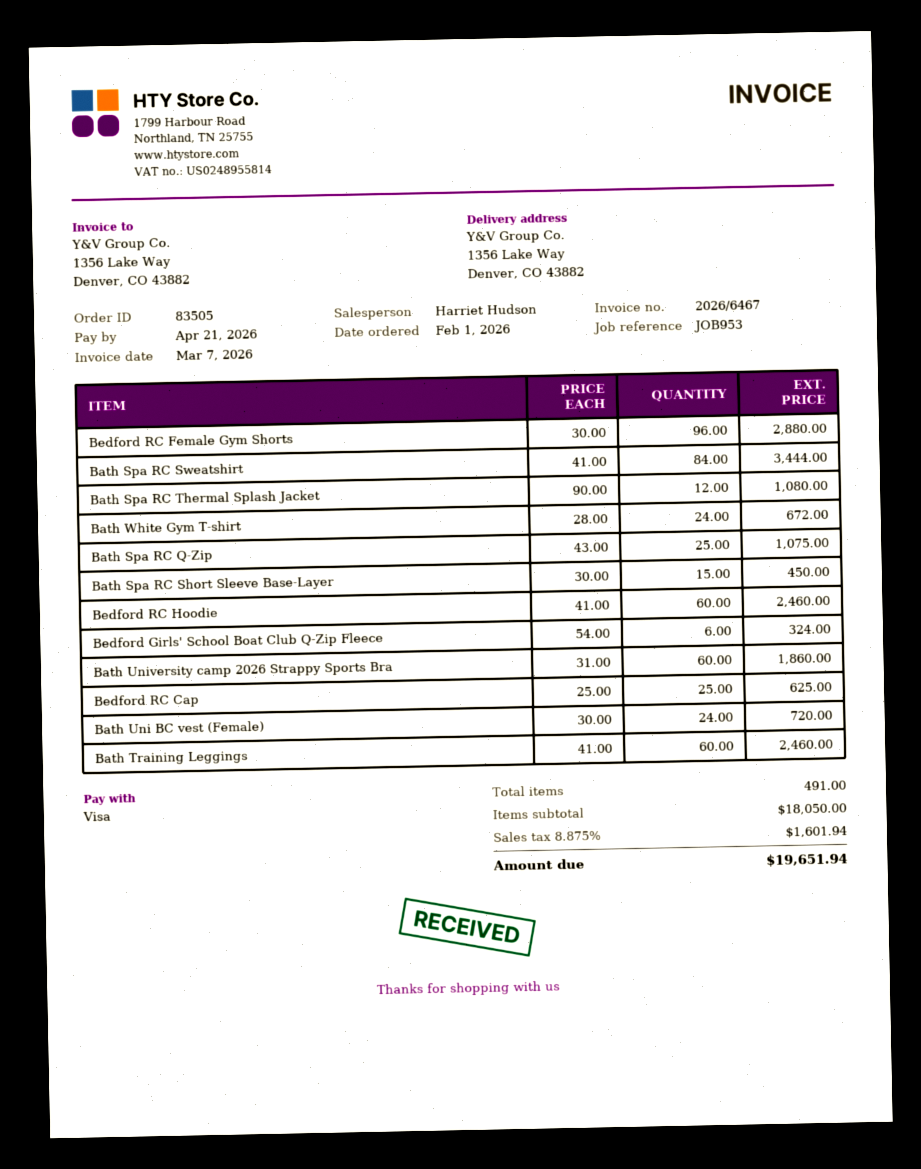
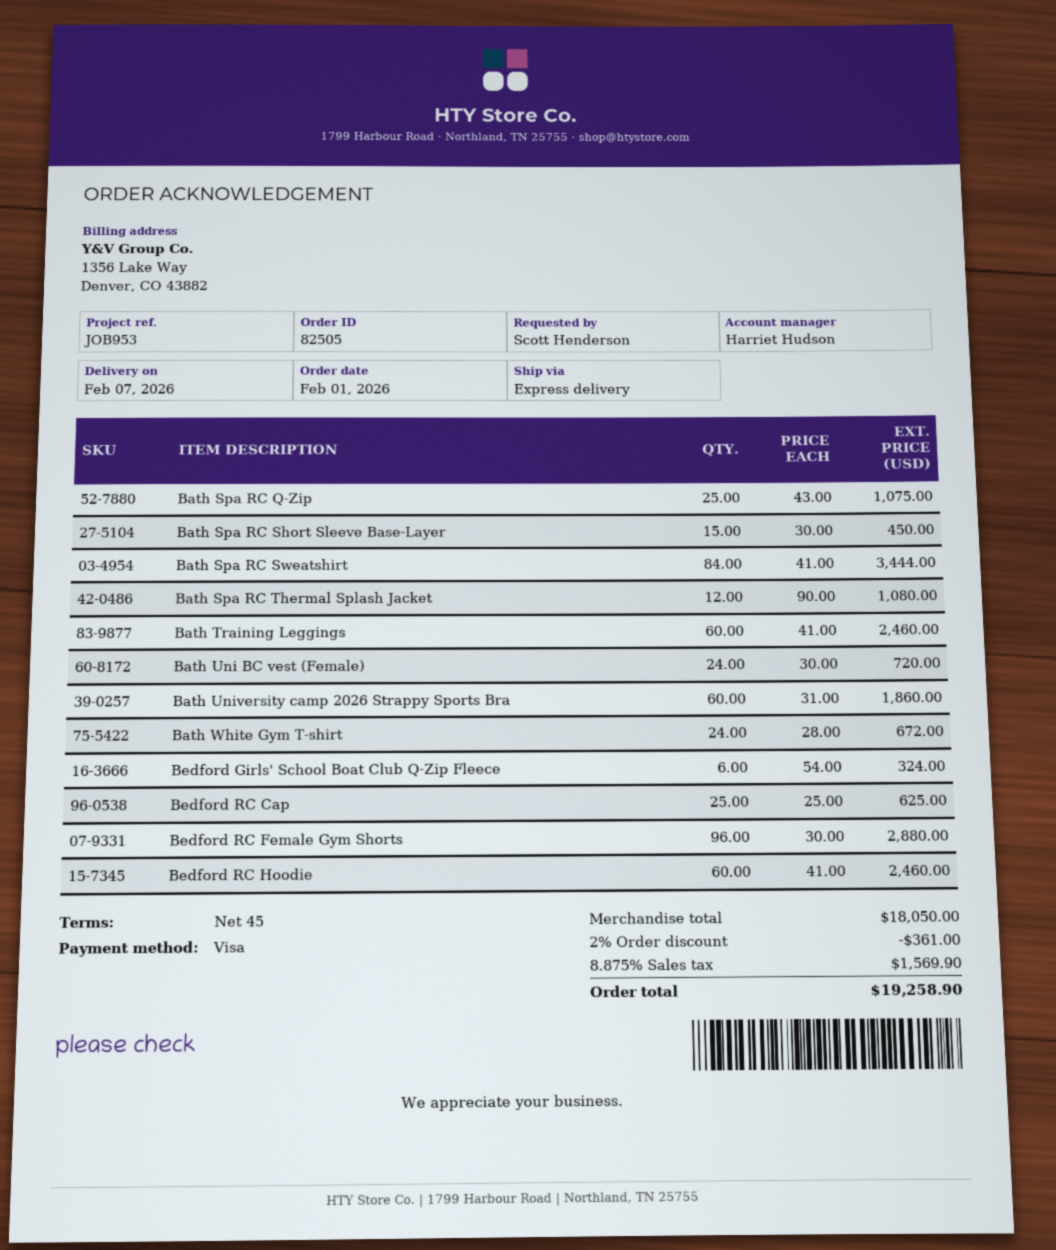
order number: 83505 -> 82505
discount: none -> 2% = 361.00
tax: 8.875% = 1601.94 -> 8.875% = 1569.90
total: 19651.94 -> 19258.90

